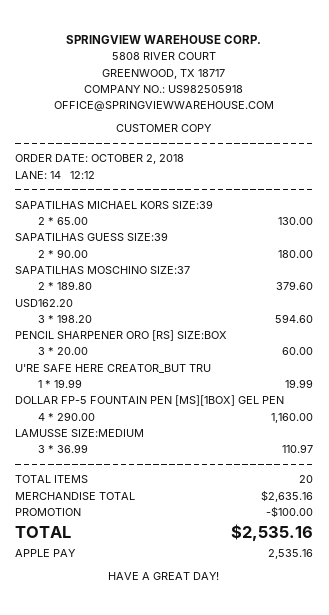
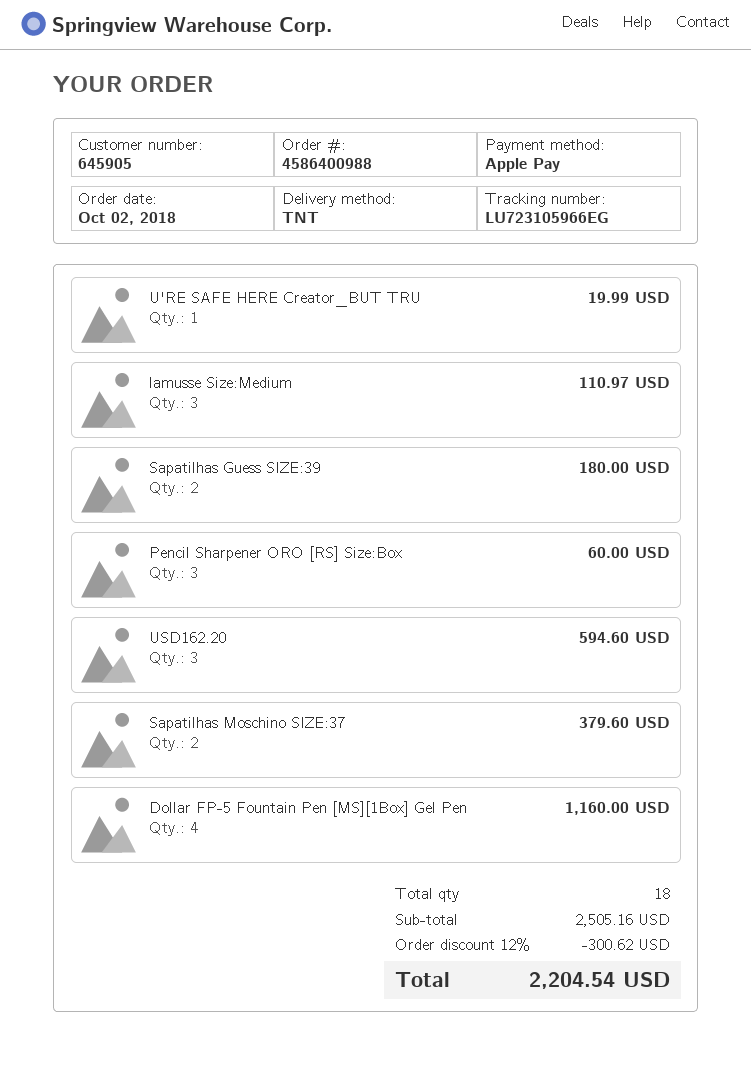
SAPATILHAS MICHAEL KORS SIZE:39: 2 for 130.00 -> none
total quantity: 20 -> 18
subtotal: 2635.16 -> 2505.16
discount: 100.00 -> 300.62
total: 2535.16 -> 2204.54

